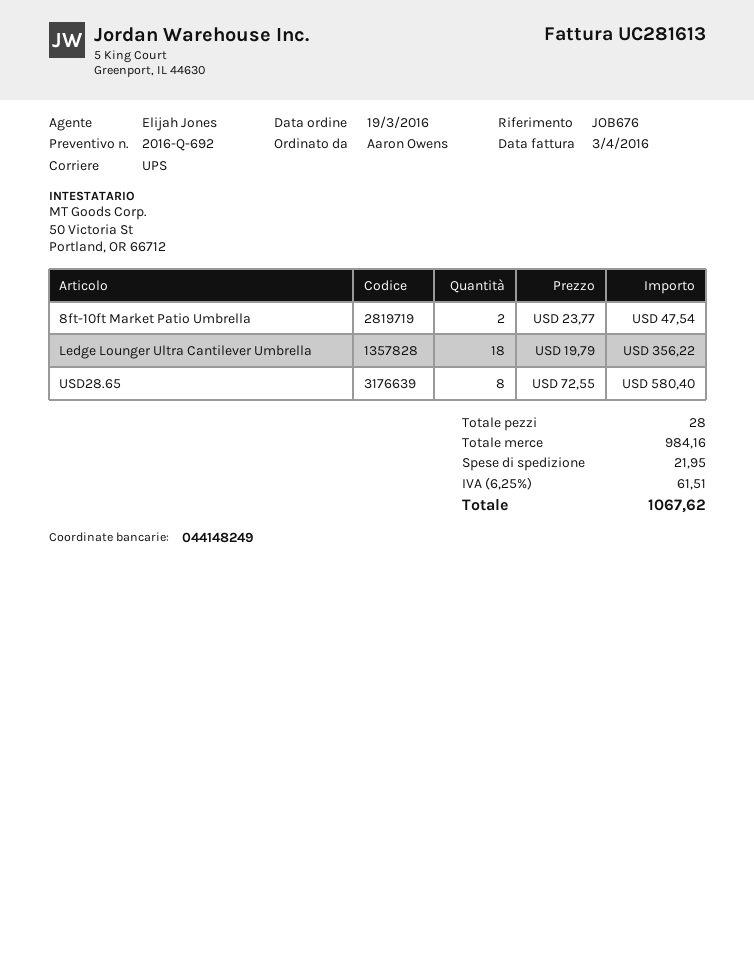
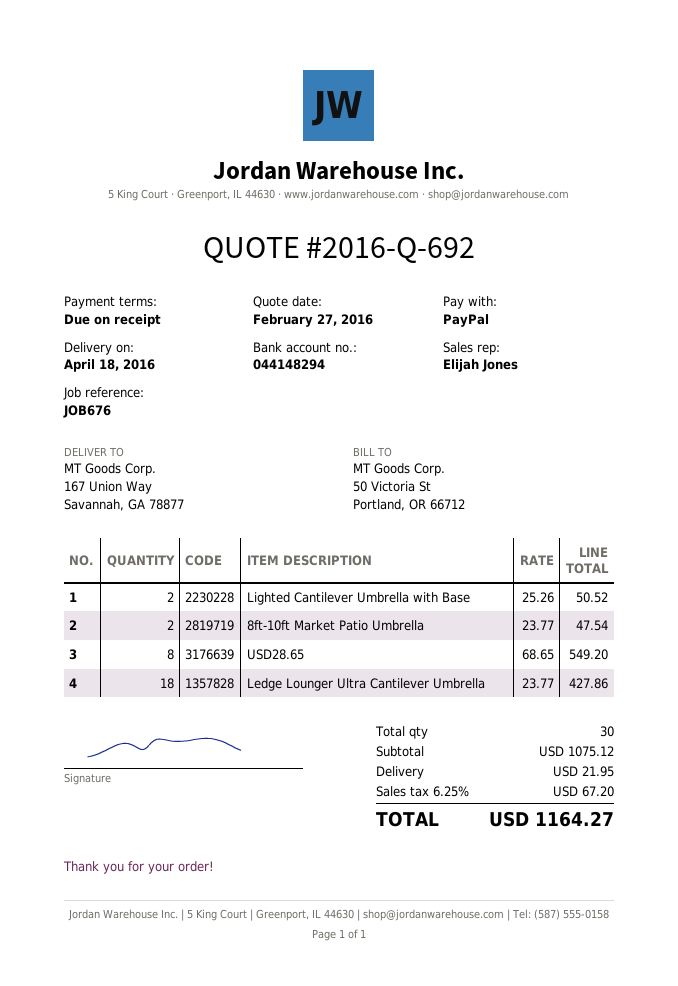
bank account: 044148249 -> 044148294
Ledge Lounger Ultra Cantilever Umbrella: 18 x 19.79 = 356.22 -> 18 x 23.77 = 427.86
USD28.65: 8 x 72.55 = 580.40 -> 8 x 68.65 = 549.20
Lighted Cantilever Umbrella with Base: none -> 2 x 25.26 = 50.52
total quantity: 28 -> 30
subtotal: 984.16 -> 1075.12
tax: 6.25% = 61.51 -> 6.25% = 67.20
total: 1067.62 -> 1164.27

